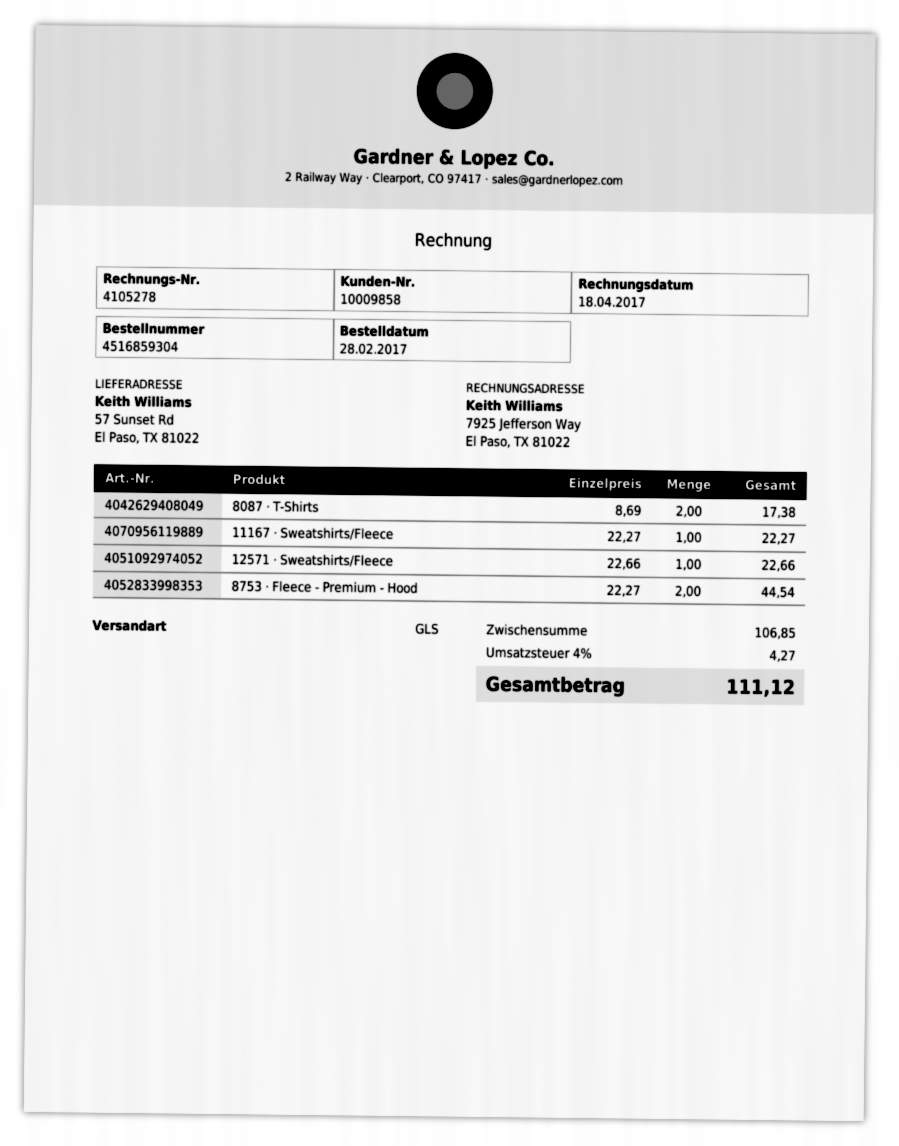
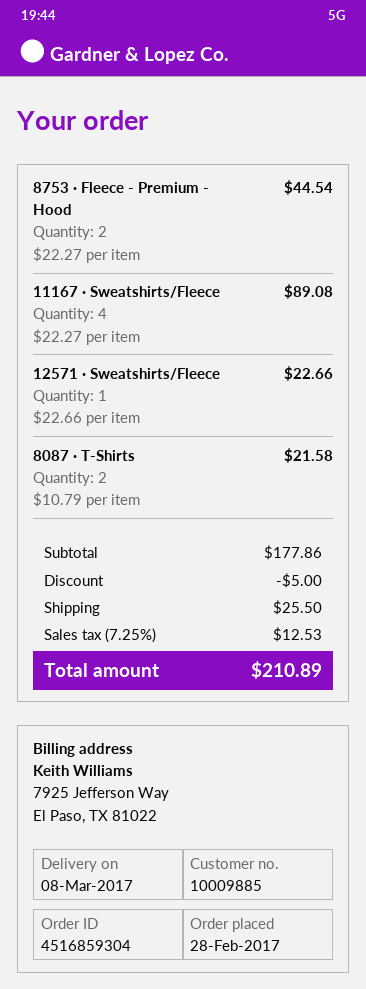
customer number: 10009858 -> 10009885
8087 · T-Shirts: 2 x 8.69 = 17.38 -> 2 x 10.79 = 21.58
11167 · Sweatshirts/Fleece: 1 x 22.27 = 22.27 -> 4 x 22.27 = 89.08
subtotal: 106.85 -> 177.86
discount: none -> 5.00
shipping: none -> 25.50
tax: 4% = 4.27 -> 7.25% = 12.53
total: 111.12 -> 210.89

